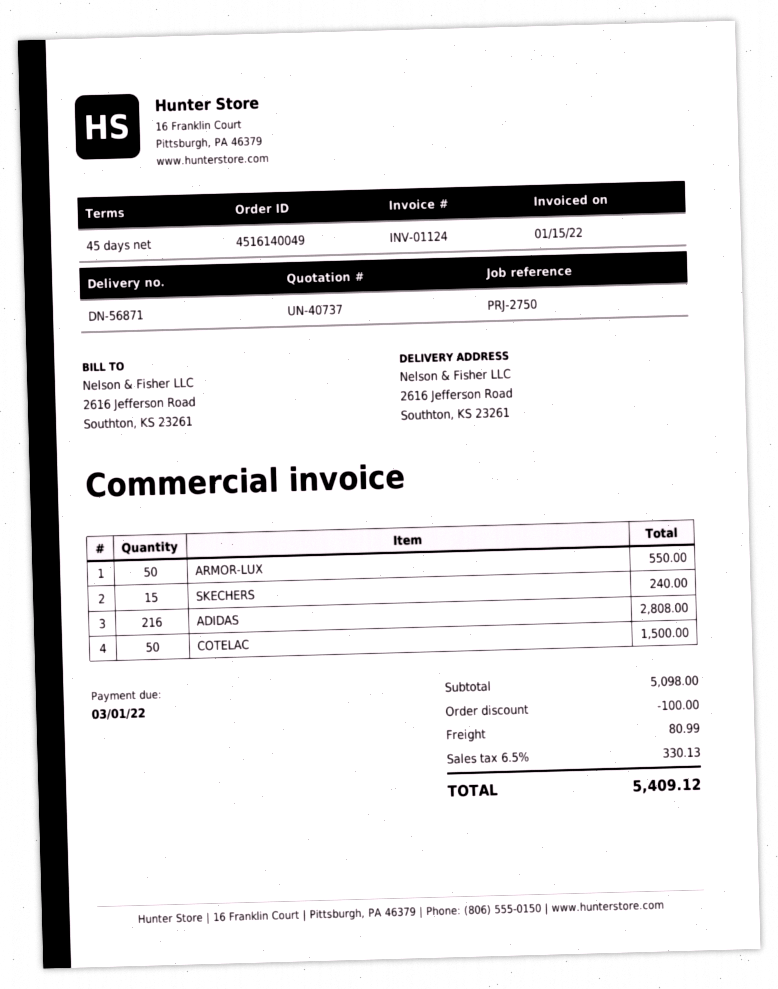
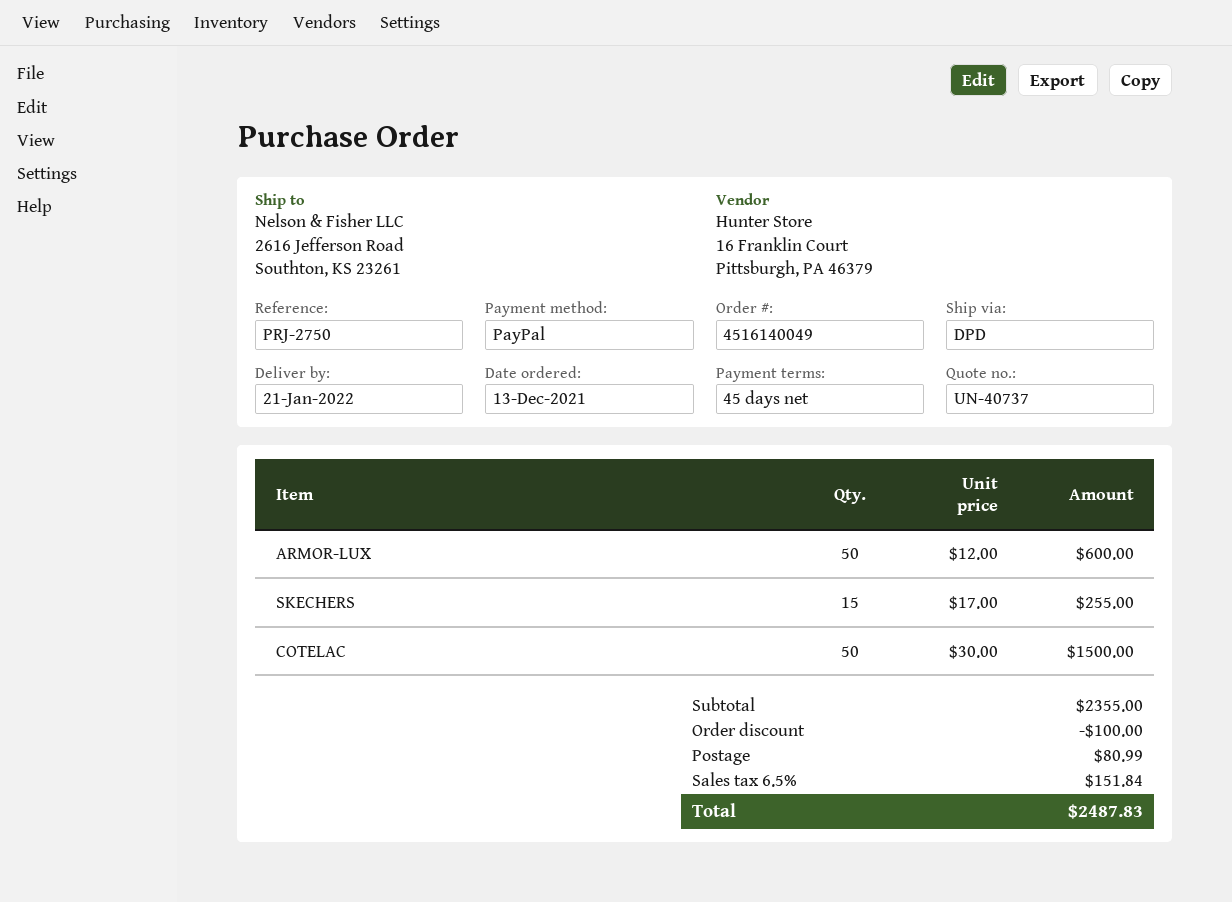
ARMOR-LUX: 50 for 550.00 -> 50 for 600.00
SKECHERS: 15 for 240.00 -> 15 for 255.00
ADIDAS: 216 for 2808.00 -> none
subtotal: 5098.00 -> 2355.00
tax: 6.5% = 330.13 -> 6.5% = 151.84
total: 5409.12 -> 2487.83

